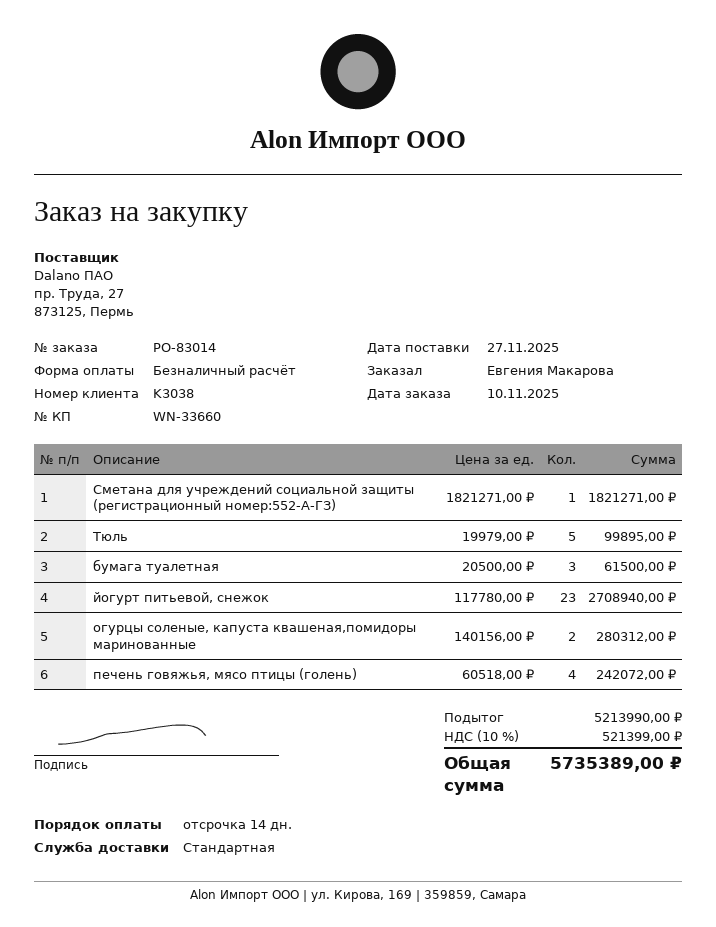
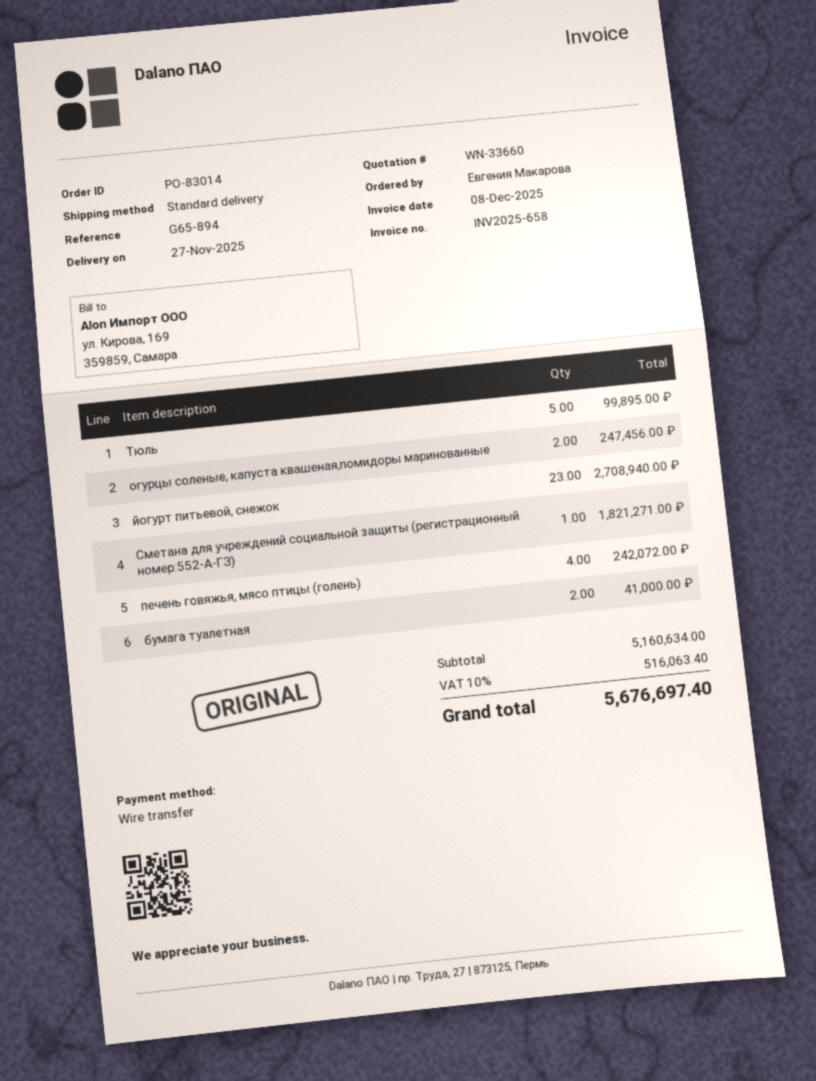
бумага туалетная: 3 for 61500.00 -> 2 for 41000.00
огурцы соленые, капуста квашеная,помидоры маринованные: 2 for 280312.00 -> 2 for 247456.00
subtotal: 5213990.00 -> 5160634.00
tax: 10% = 521399.00 -> 10% = 516063.40
total: 5735389.00 -> 5676697.40

